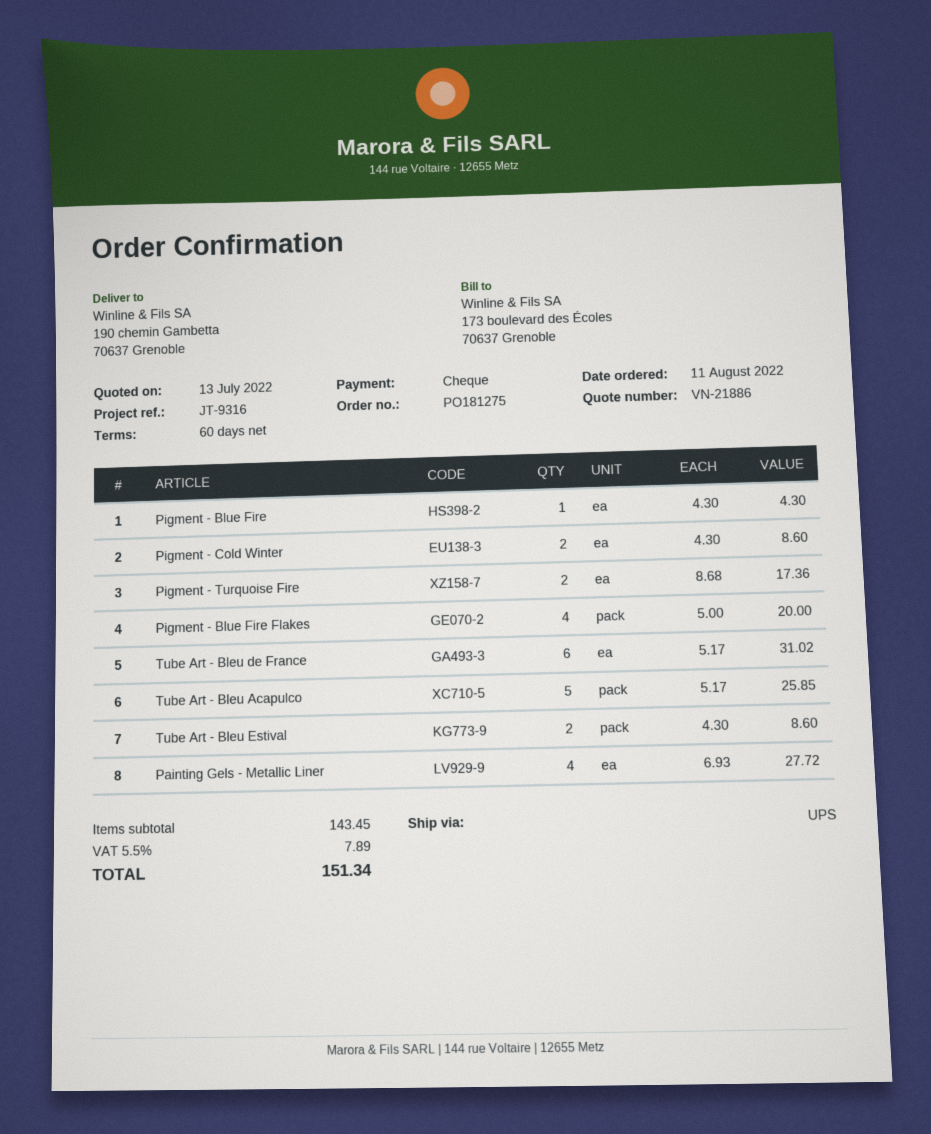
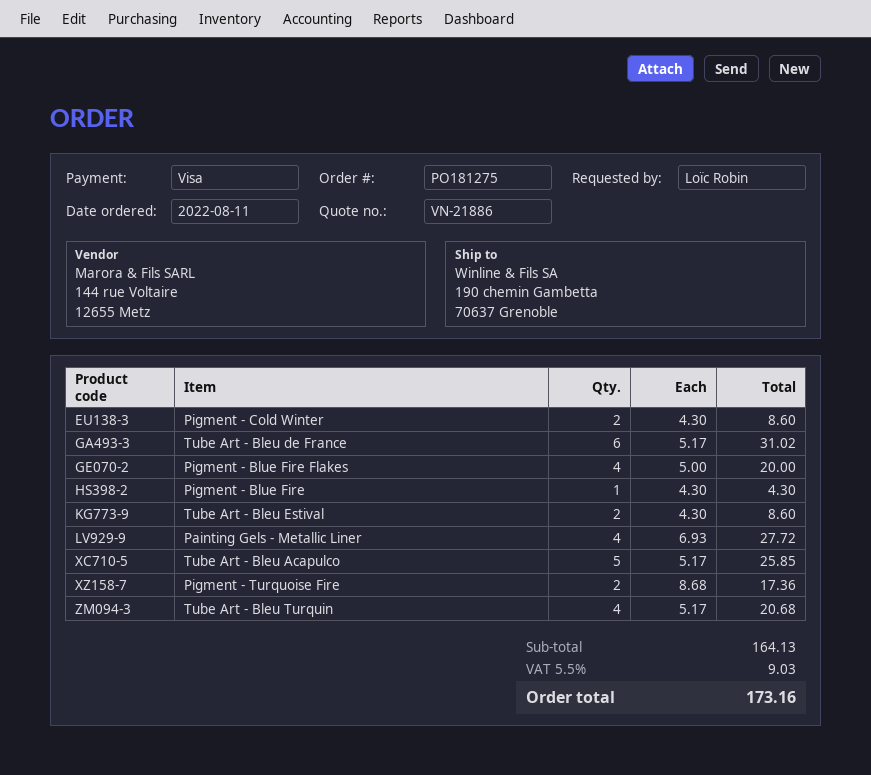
payment method: cheque -> Visa
Tube Art - Bleu Turquin: none -> 4 x 5.17 = 20.68
subtotal: 143.45 -> 164.13
tax: 5.5% = 7.89 -> 5.5% = 9.03
total: 151.34 -> 173.16

